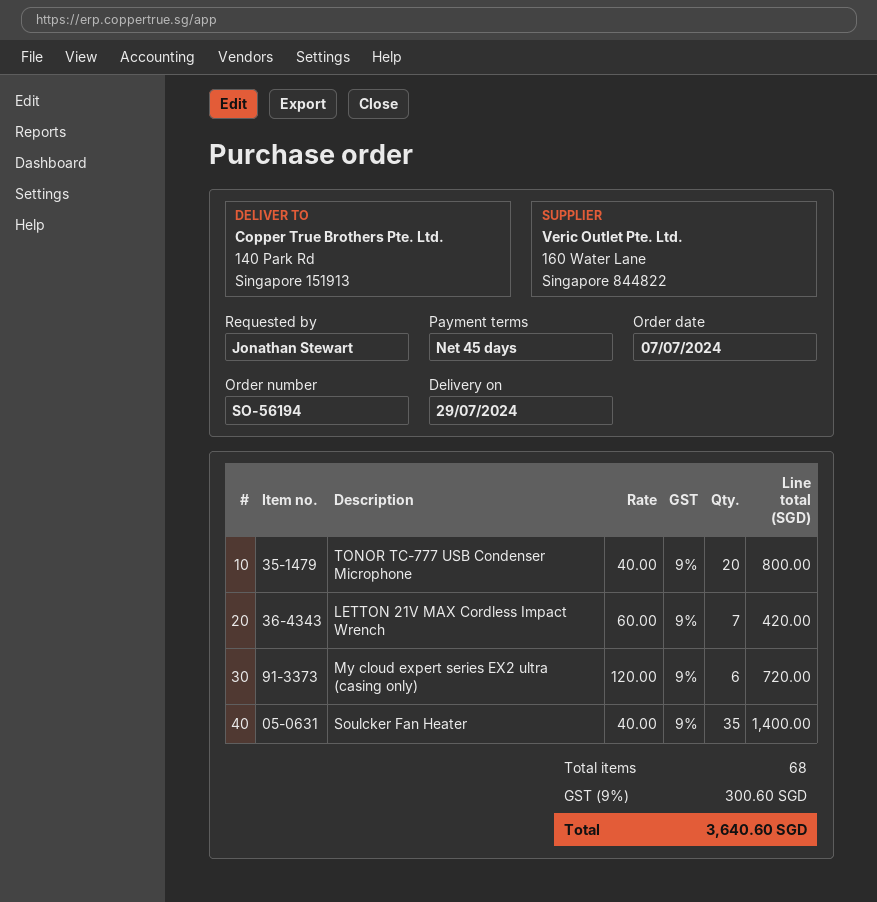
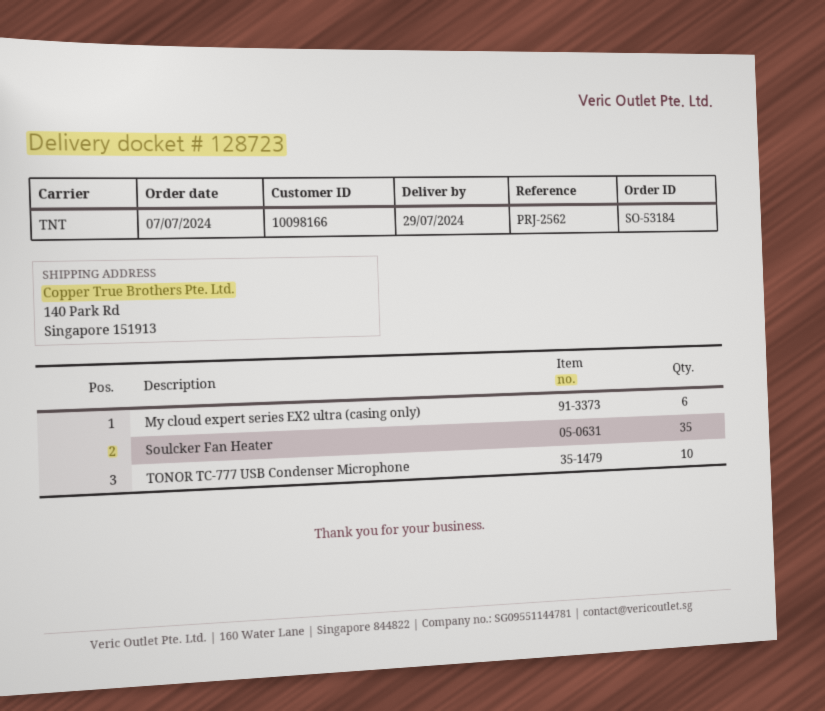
order number: SO-56194 -> SO-53184
TONOR TC-777 USB Condenser Microphone: 20 -> 10
LETTON 21V MAX Cordless Impact Wrench: 7 -> none

